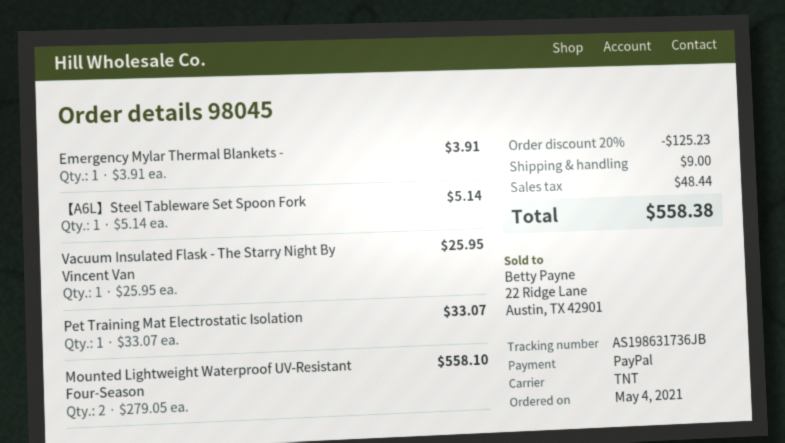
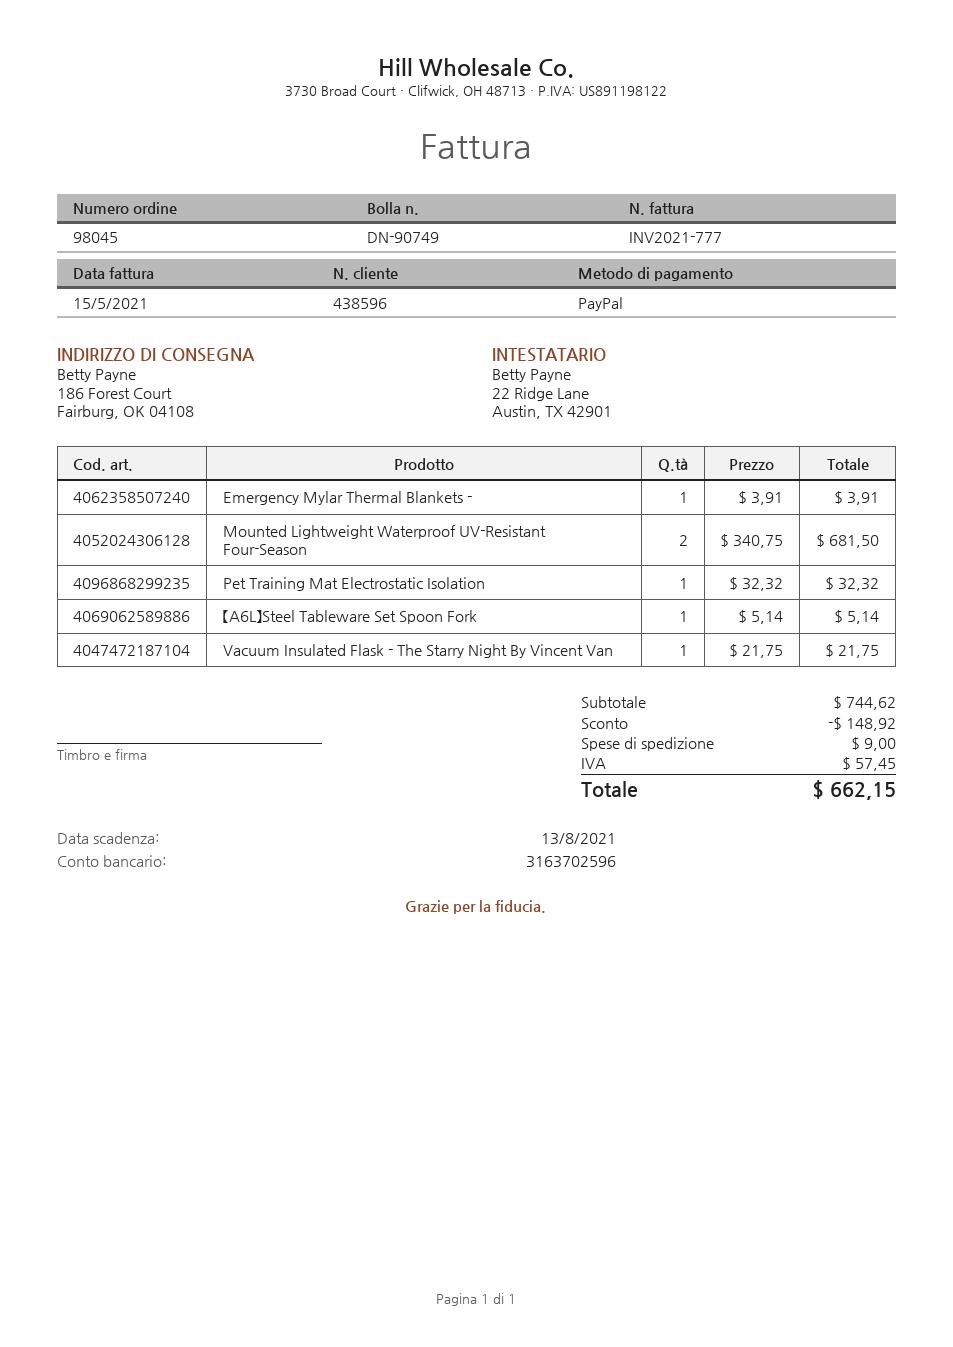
Vacuum Insulated Flask - The Starry Night By Vincent Van: 1 x 25.95 = 25.95 -> 1 x 21.75 = 21.75
Pet Training Mat Electrostatic Isolation: 1 x 33.07 = 33.07 -> 1 x 32.32 = 32.32
Mounted Lightweight Waterproof UV-Resistant Four-Season: 2 x 279.05 = 558.10 -> 2 x 340.75 = 681.50
discount: 125.23 -> 148.92
tax: 48.44 -> 57.45
total: 558.38 -> 662.15

